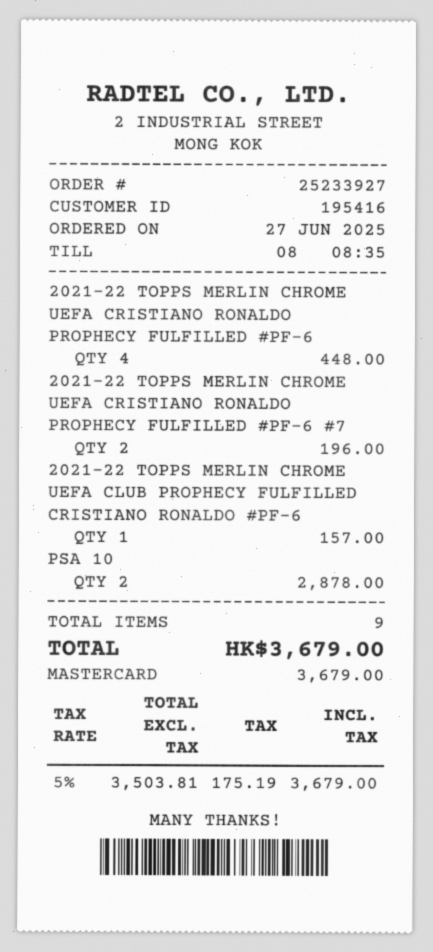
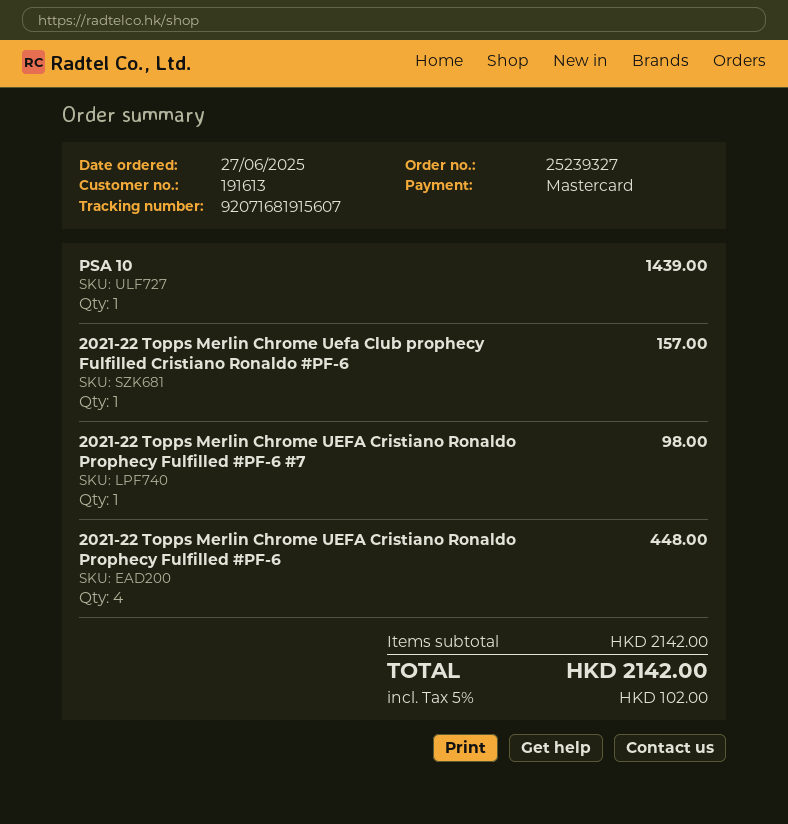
order number: 25233927 -> 25239327
customer number: 195416 -> 191613
2021-22 TOPPS MERLIN CHROME UEFA CRISTIANO RONALDO PROPHECY FULFILLED #PF-6 #7: 2 for 196.00 -> 1 for 98.00
PSA 10: 2 for 2878.00 -> 1 for 1439.00
tax: 5% = 175.19 -> 5% = 102.00
total: 3679.00 -> 2142.00

